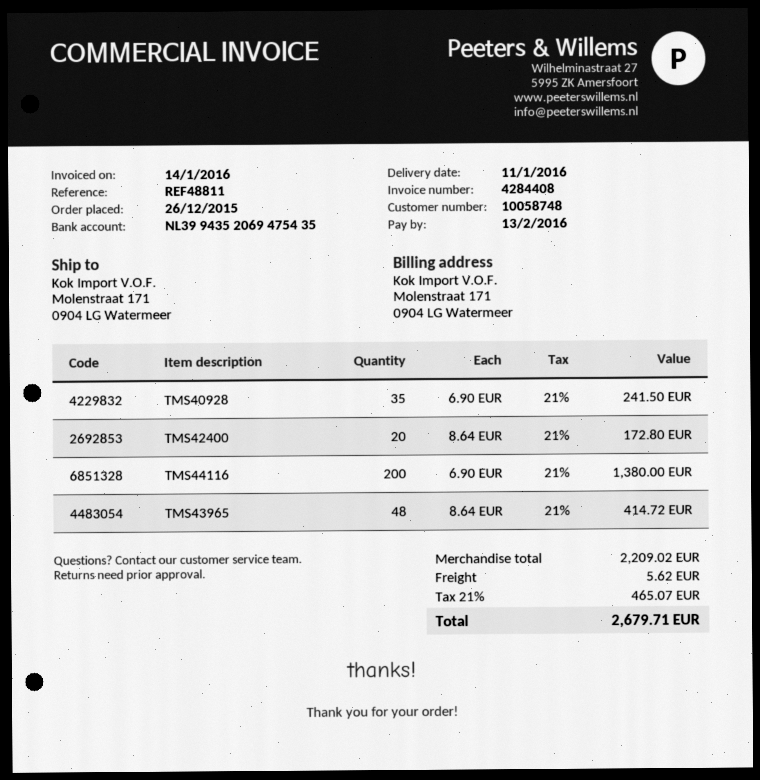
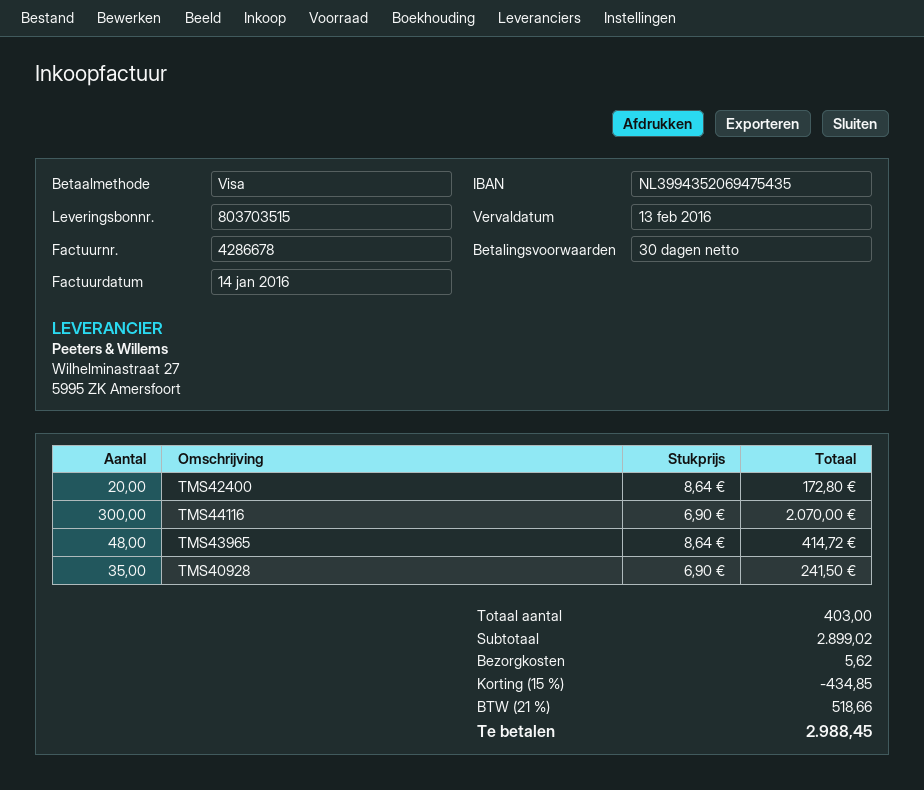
invoice number: 4284408 -> 4286678
TMS44116: 200 x 6.90 = 1380.00 -> 300 x 6.90 = 2070.00
subtotal: 2209.02 -> 2899.02
discount: none -> 15% = 434.85
tax: 21% = 465.07 -> 21% = 518.66
total: 2679.71 -> 2988.45

